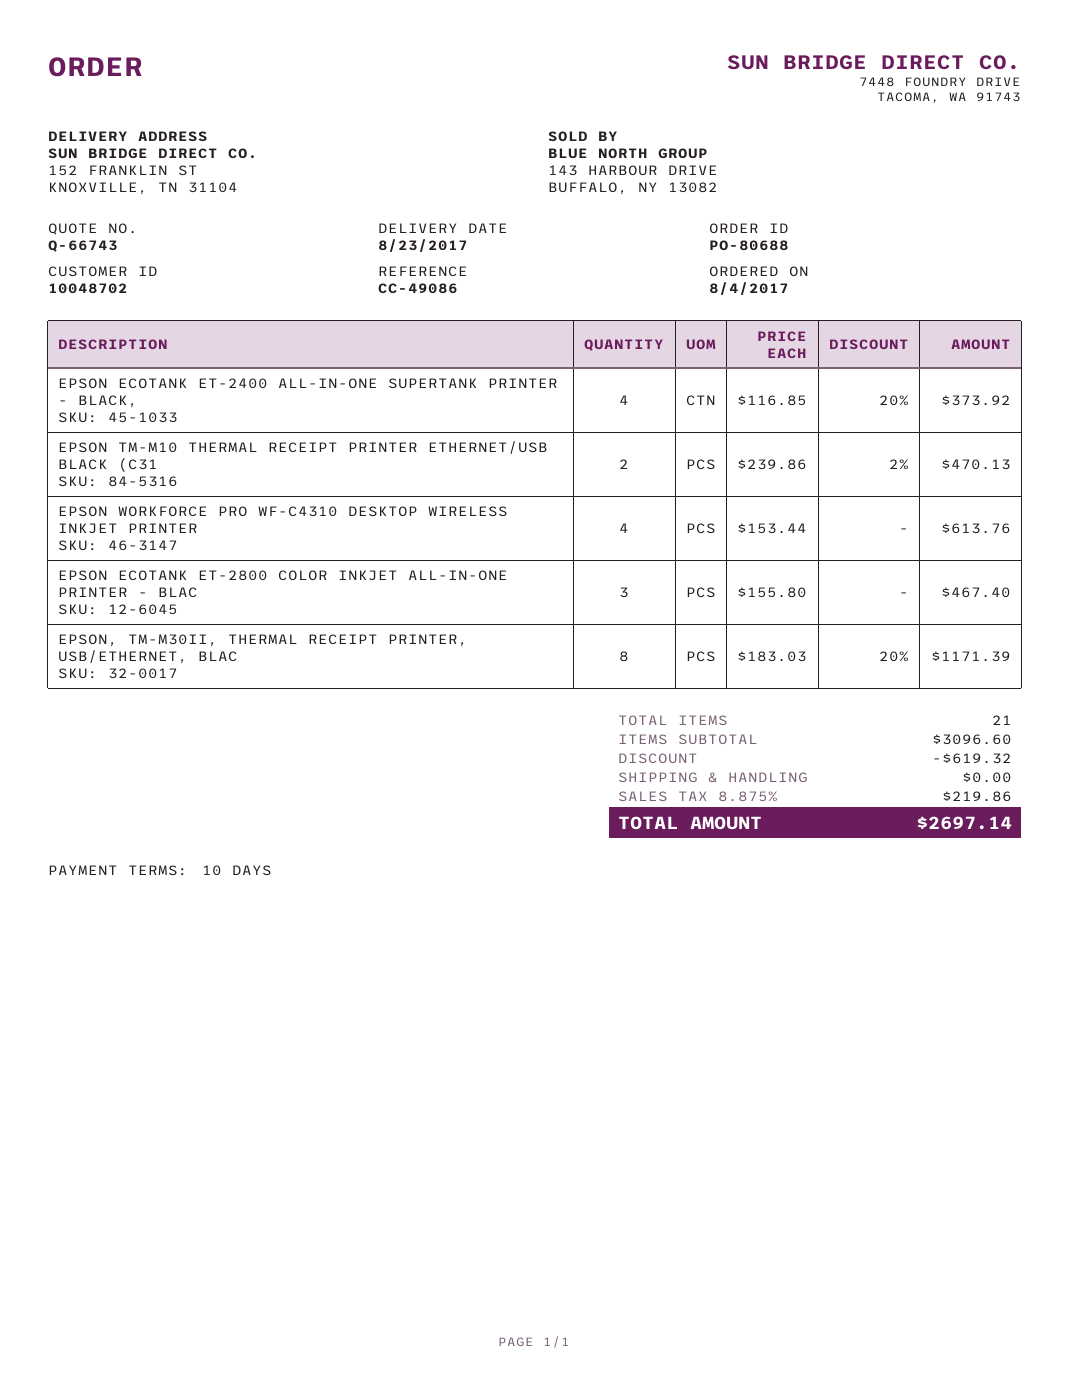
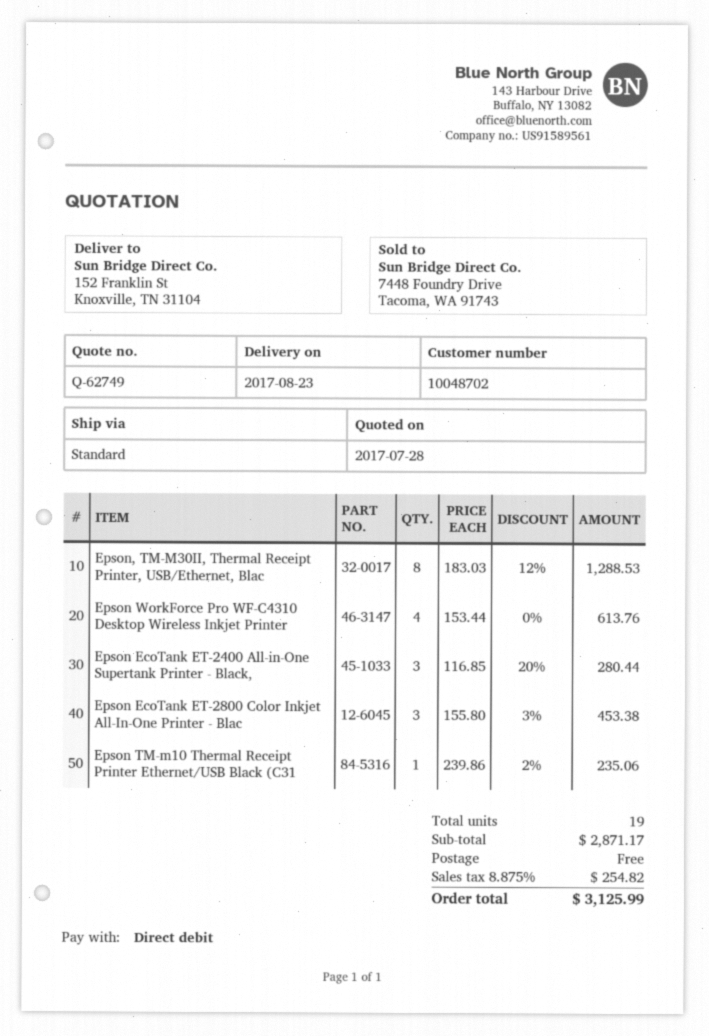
quote number: Q-66743 -> Q-62749
EPSON ECOTANK ET-2400 ALL-IN-ONE SUPERTANK PRINTER - BLACK,: 4 x 116.85 - 20% = 373.92 -> 3 x 116.85 - 20% = 280.44
EPSON TM-M10 THERMAL RECEIPT PRINTER ETHERNET/USB BLACK (C31: 2 x 239.86 - 2% = 470.13 -> 1 x 239.86 - 2% = 235.06
EPSON ECOTANK ET-2800 COLOR INKJET ALL-IN-ONE PRINTER - BLAC: 3 x 155.80 = 467.40 -> 3 x 155.80 - 3% = 453.38
EPSON, TM-M30II, THERMAL RECEIPT PRINTER, USB/ETHERNET, BLAC: 8 x 183.03 - 20% = 1171.39 -> 8 x 183.03 - 12% = 1288.53
total quantity: 21 -> 19
subtotal: 3096.60 -> 2871.17
discount: 619.32 -> none
tax: 8.875% = 219.86 -> 8.875% = 254.82
total: 2697.14 -> 3125.99

